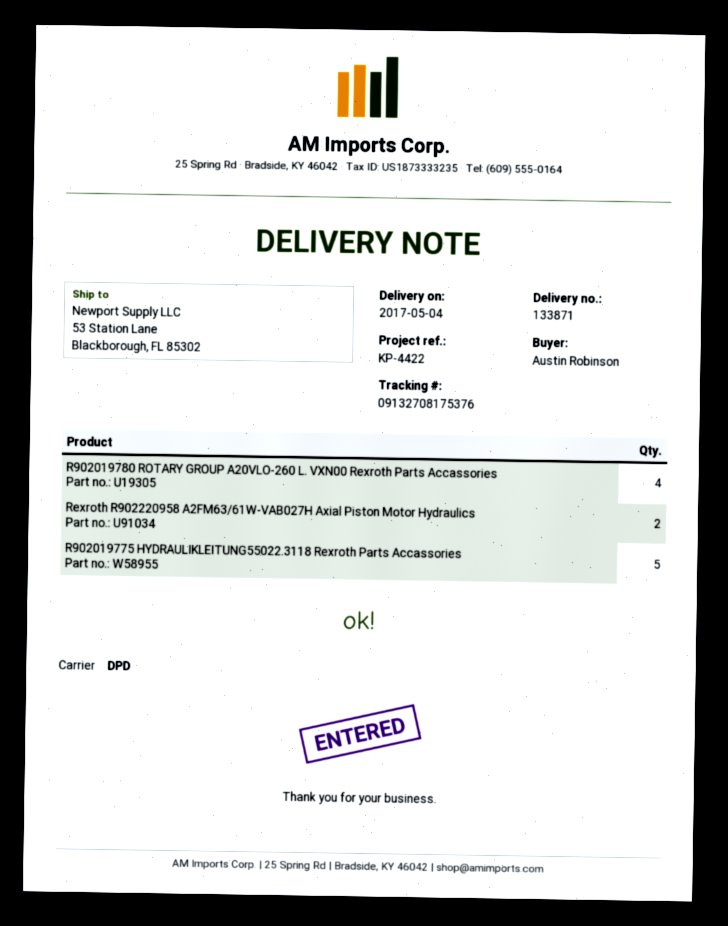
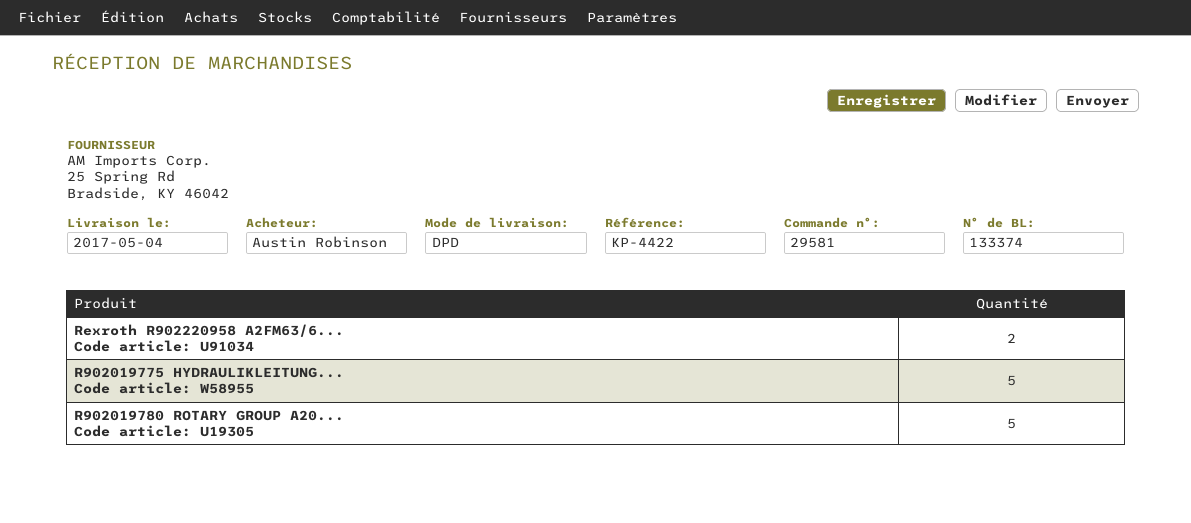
delivery note number: 133871 -> 133374
R902019780 ROTARY GROUP A20VLO-260 L. VXN00 Rexroth Parts Accassories: 4 -> 5

